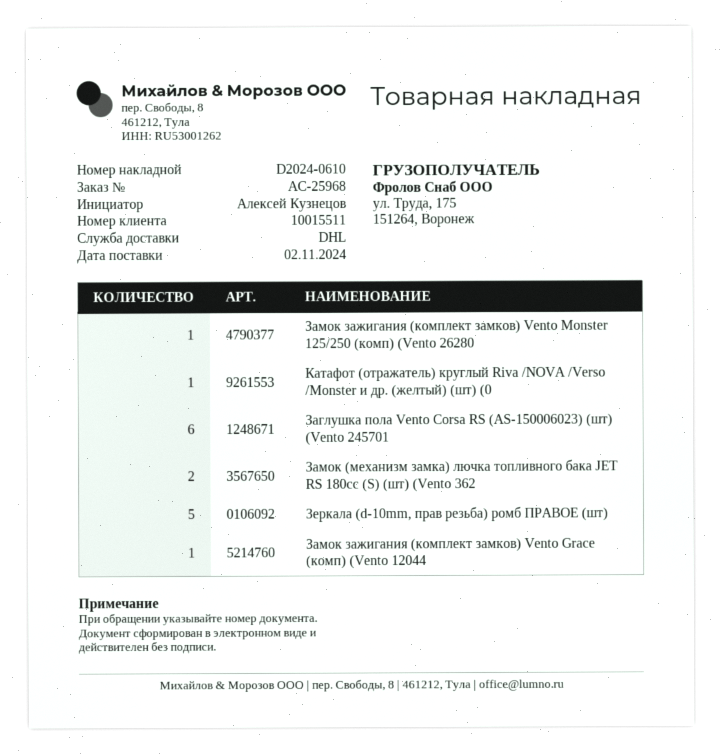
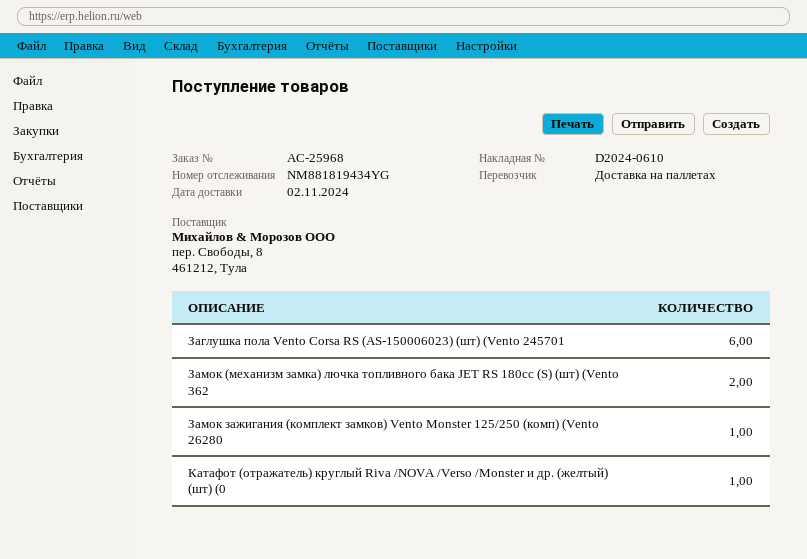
shipping method: DHL -> pallet freight
Зеркала (d-10mm, прав резьба) ромб ПРАВОЕ (шт): 5 -> none
Замок зажигания (комплект замков) Vento Grace (комп) (Vento 12044: 1 -> none

